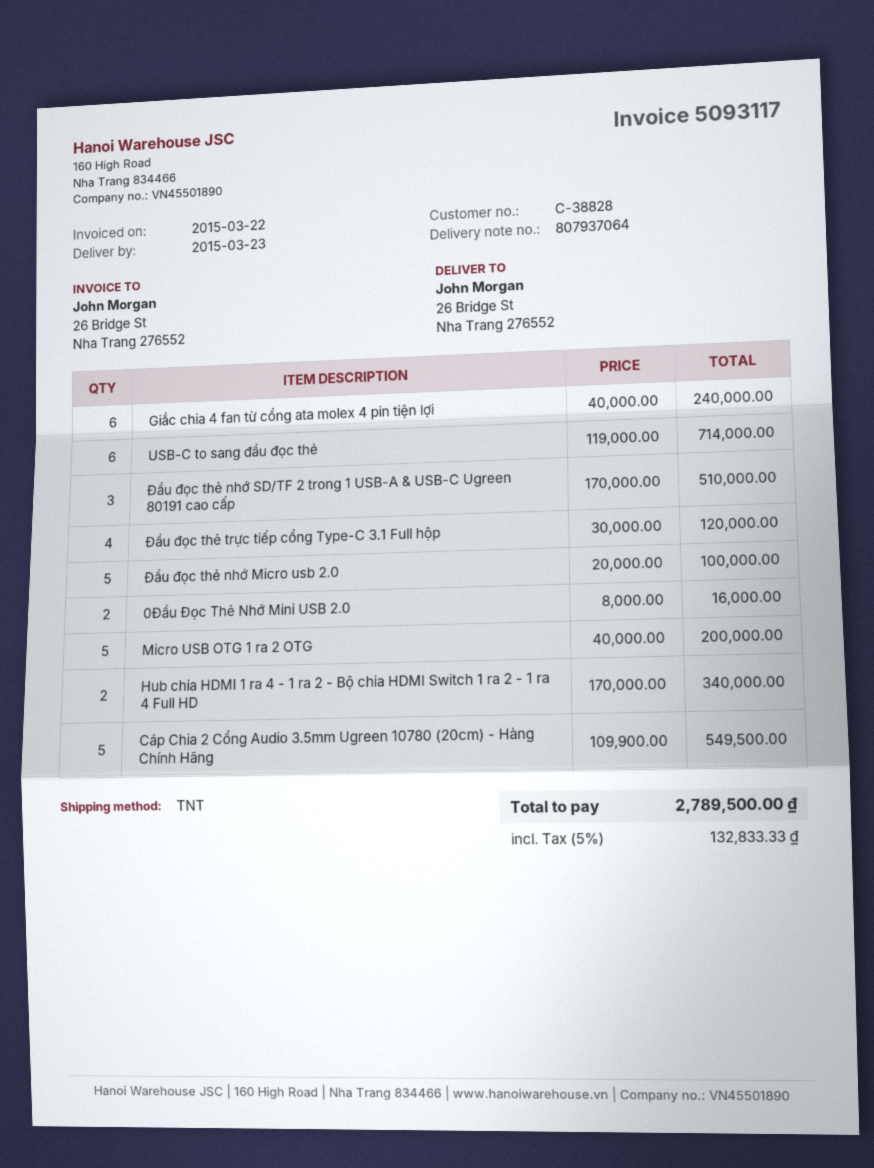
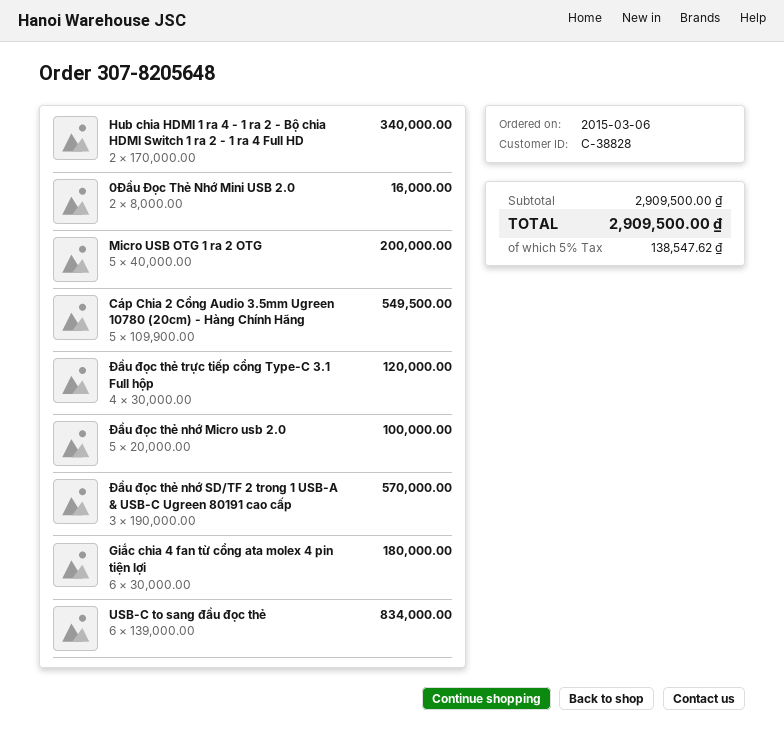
Giắc chia 4 fan từ cổng ata molex 4 pin tiện lợi: 6 x 40000.00 = 240000.00 -> 6 x 30000.00 = 180000.00
USB-C to sang đầu đọc thẻ: 6 x 119000.00 = 714000.00 -> 6 x 139000.00 = 834000.00
Đầu đọc thẻ nhớ SD/TF 2 trong 1 USB-A & USB-C Ugreen 80191 cao cấp: 3 x 170000.00 = 510000.00 -> 3 x 190000.00 = 570000.00
tax: 5% = 132833.33 -> 5% = 138547.62
total: 2789500.00 -> 2909500.00

